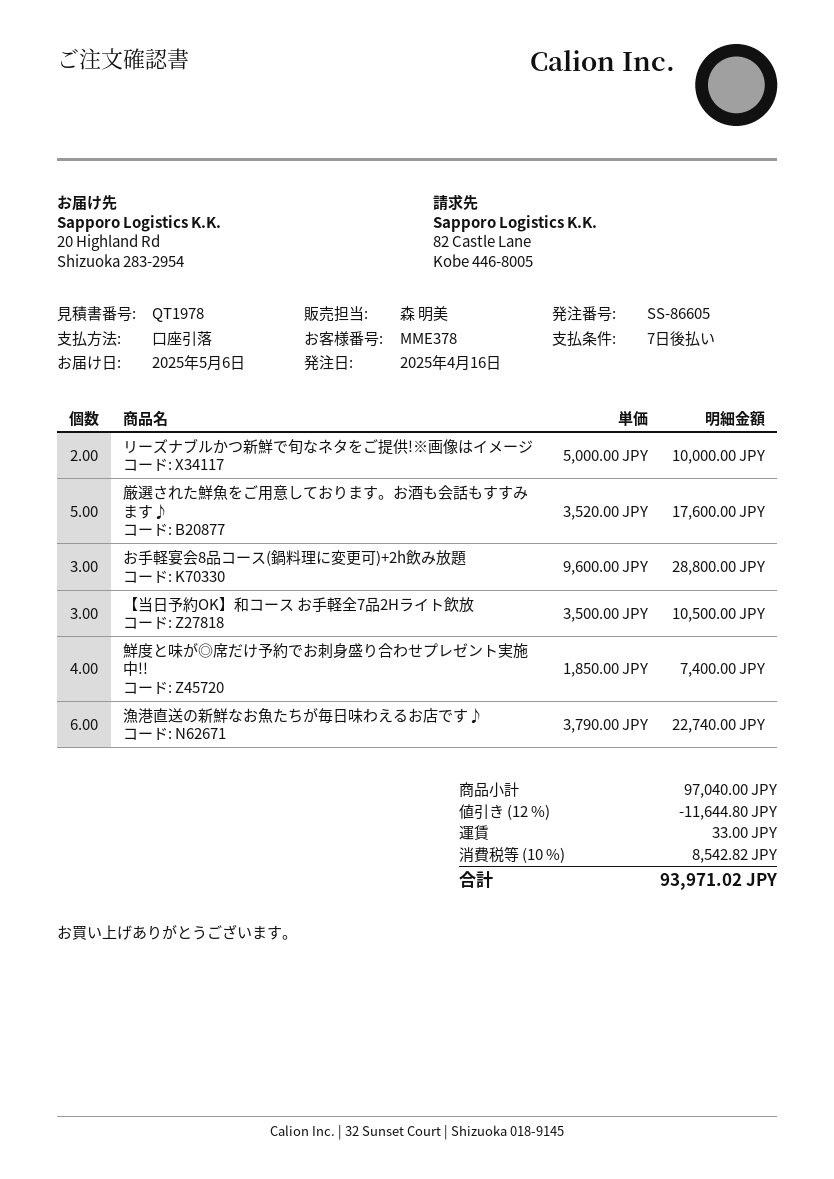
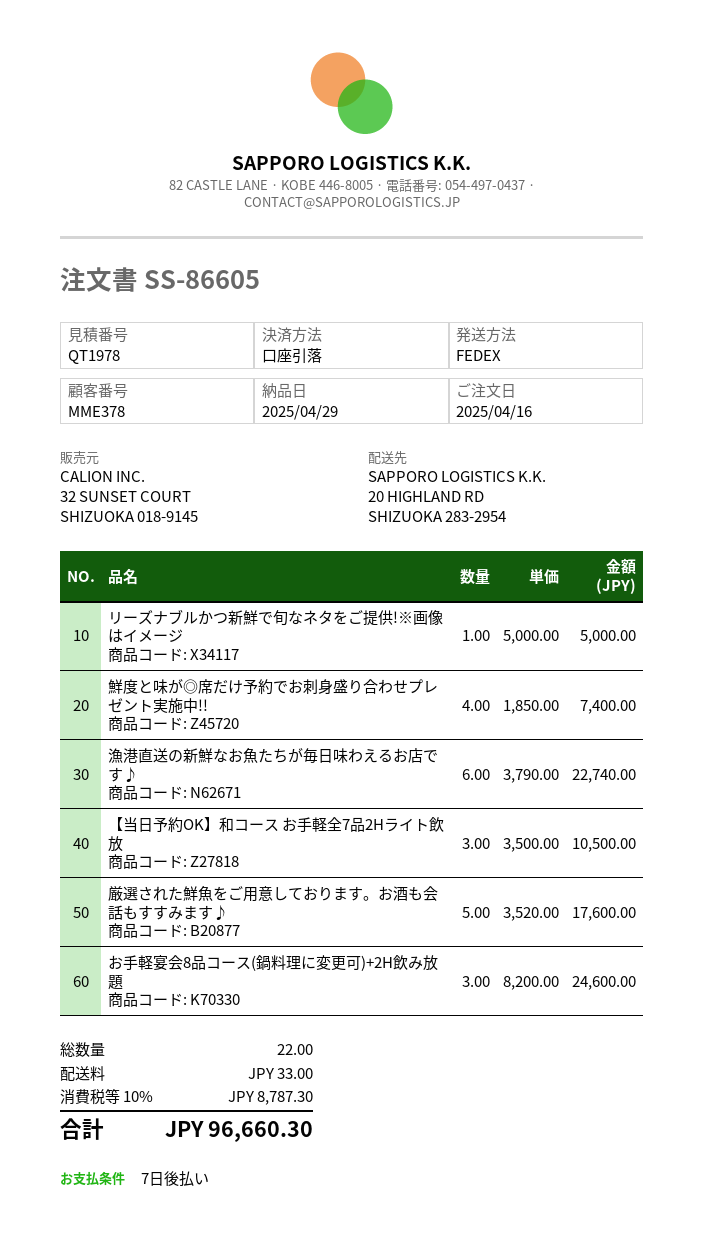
delivery date: 2025-05-06 -> 2025-04-29
リーズナブルかつ新鮮で旬なネタをご提供!※画像はイメージ: 2 x 5000.00 = 10000.00 -> 1 x 5000.00 = 5000.00
お手軽宴会8品コース(鍋料理に変更可)+2h飲み放題: 3 x 9600.00 = 28800.00 -> 3 x 8200.00 = 24600.00
discount: 12% = 11644.80 -> none
tax: 10% = 8542.82 -> 10% = 8787.30
total: 93971.02 -> 96660.30

